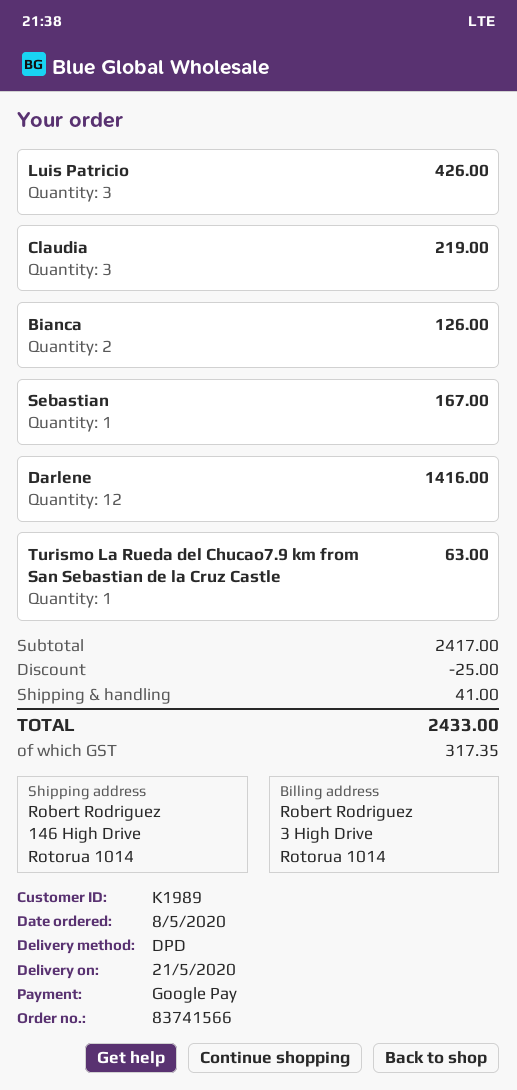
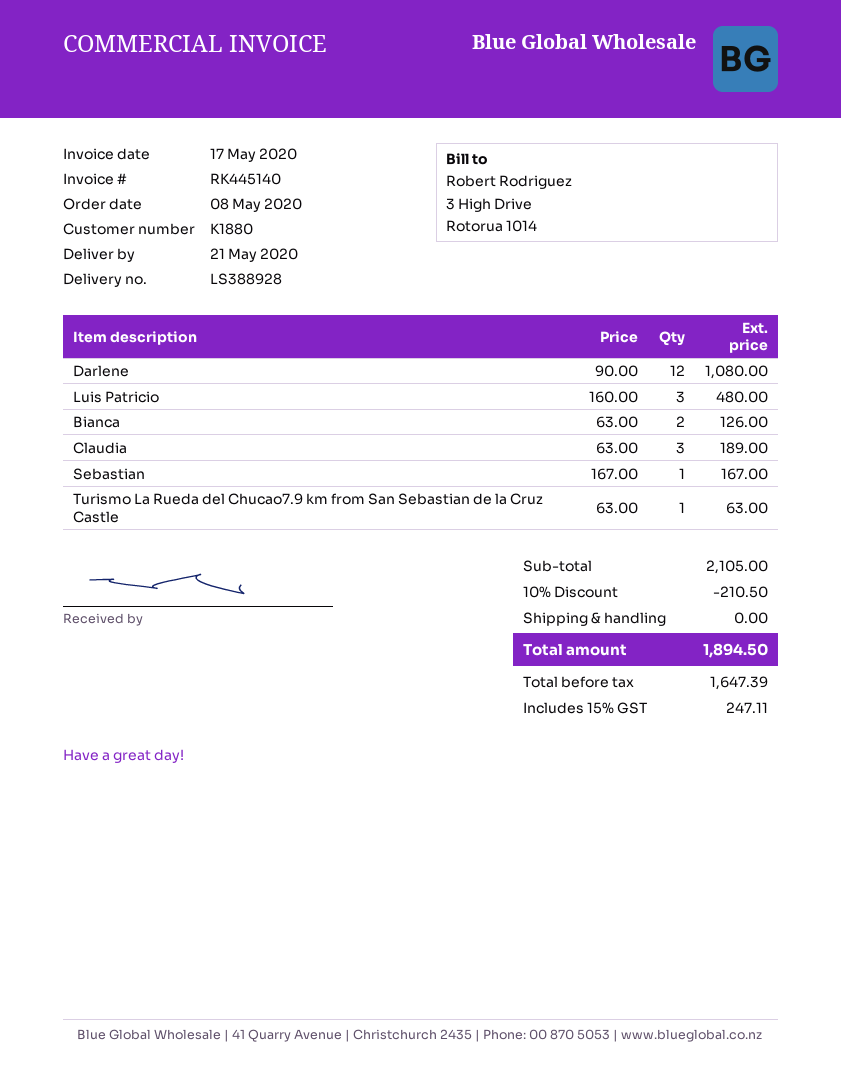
customer number: K1989 -> K1880
Luis Patricio: 3 for 426.00 -> 3 for 480.00
Claudia: 3 for 219.00 -> 3 for 189.00
Darlene: 12 for 1416.00 -> 12 for 1080.00
subtotal: 2417.00 -> 2105.00
discount: 25.00 -> 210.50
shipping: 41.00 -> 0.00
tax: 317.35 -> 247.11
total: 2433.00 -> 1894.50

